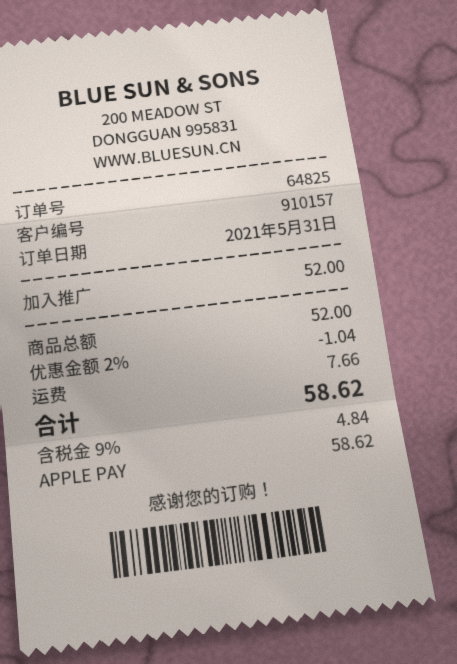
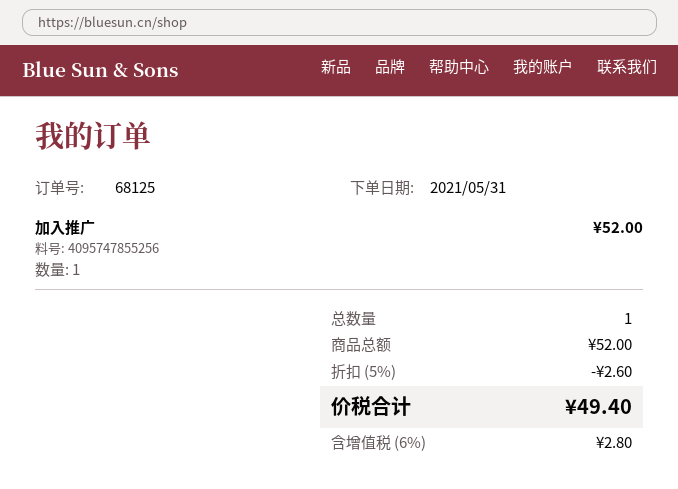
order number: 64825 -> 68125
discount: 2% = 1.04 -> 5% = 2.60
shipping: 7.66 -> none
tax: 9% = 4.84 -> 6% = 2.80
total: 58.62 -> 49.40

